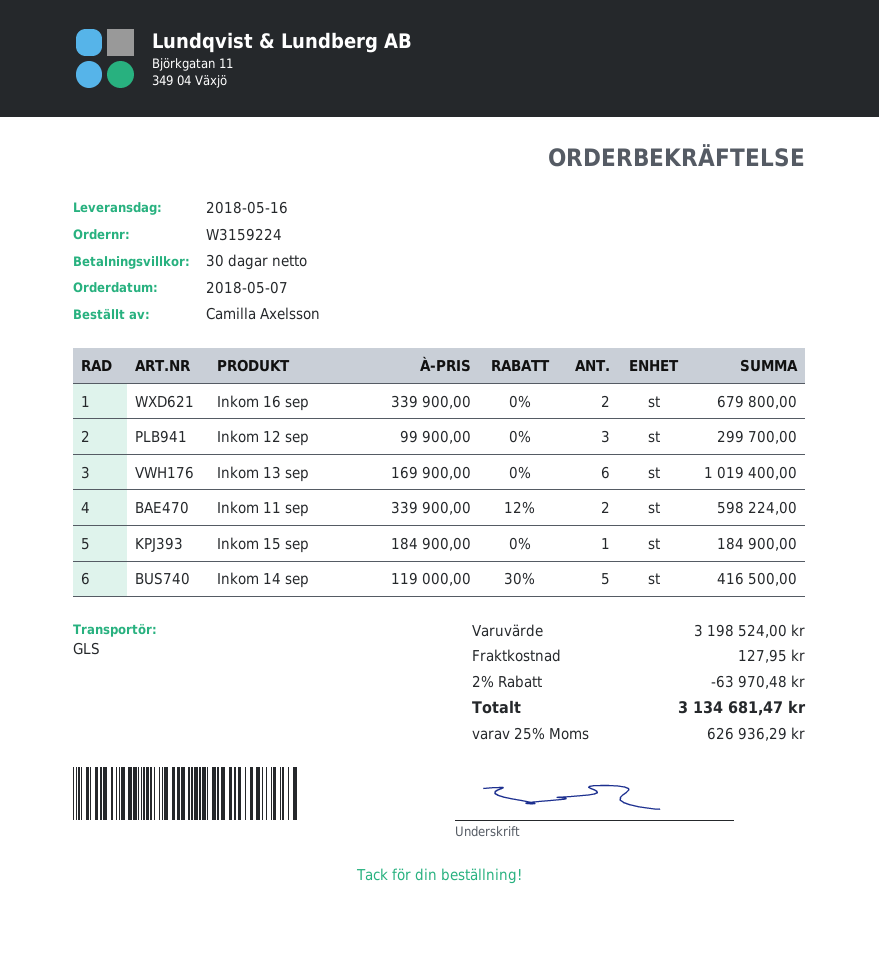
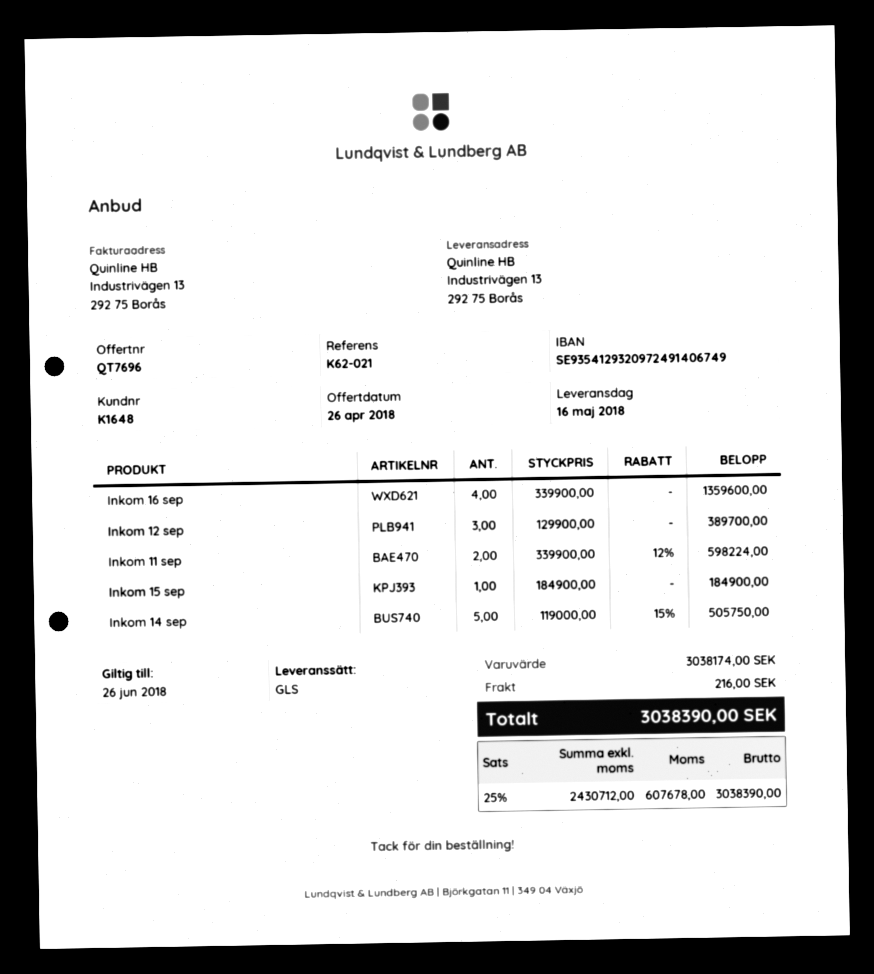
Inkom 16 sep: 2 x 339900.00 = 679800.00 -> 4 x 339900.00 = 1359600.00
Inkom 12 sep: 3 x 99900.00 = 299700.00 -> 3 x 129900.00 = 389700.00
Inkom 13 sep: 6 x 169900.00 = 1019400.00 -> none
Inkom 14 sep: 5 x 119000.00 - 30% = 416500.00 -> 5 x 119000.00 - 15% = 505750.00
subtotal: 3198524.00 -> 3038174.00
discount: 2% = 63970.48 -> none
shipping: 127.95 -> 216.00
tax: 25% = 626936.29 -> 25% = 607678.00
total: 3134681.47 -> 3038390.00

